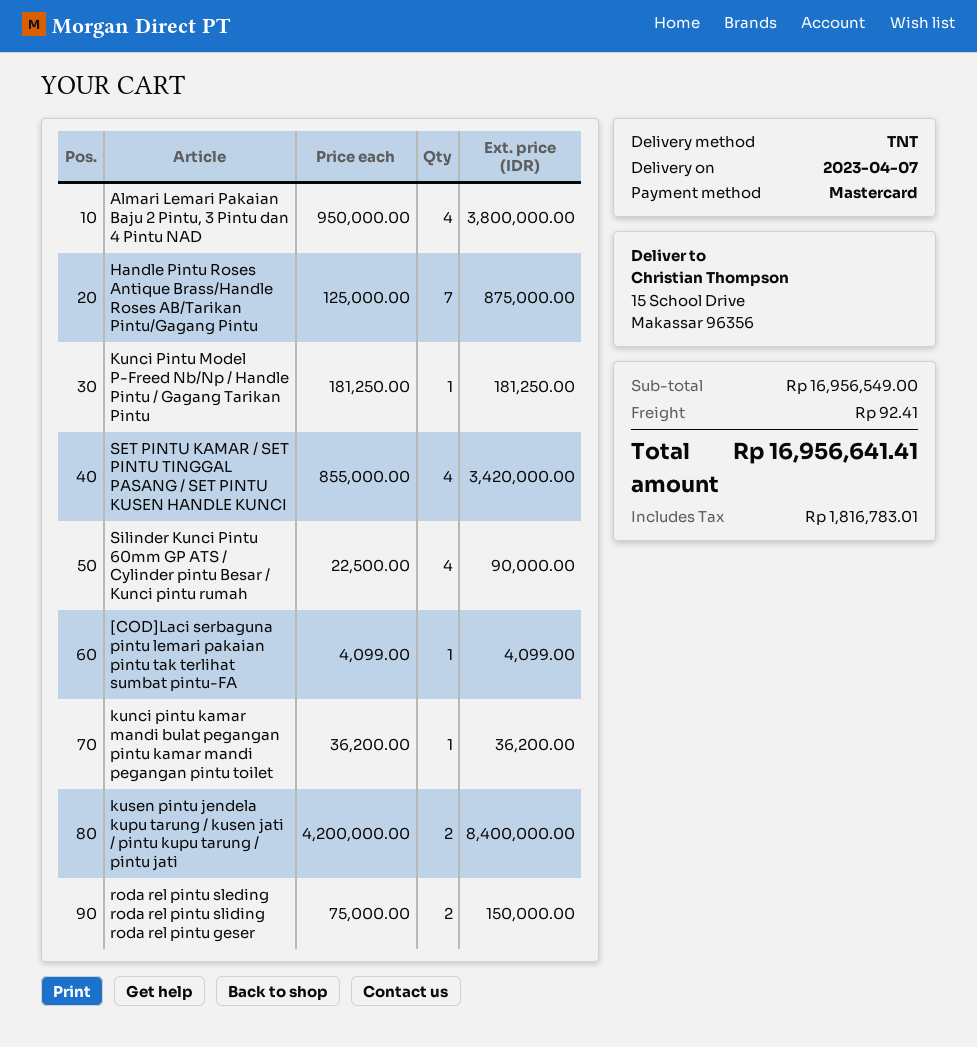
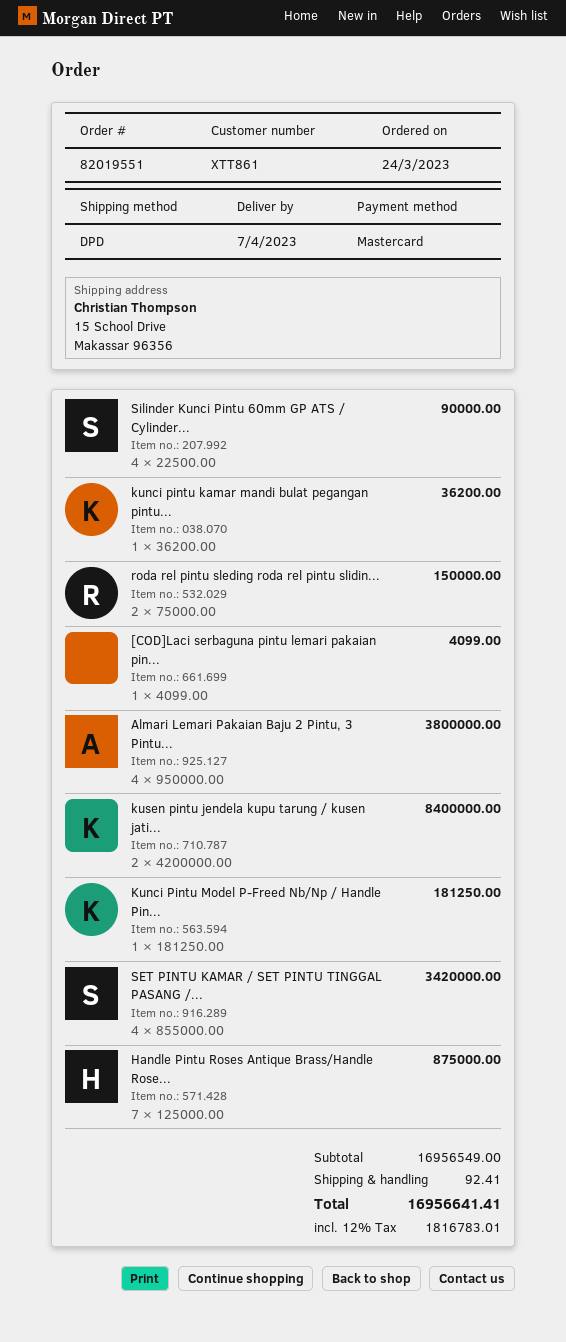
shipping method: TNT -> DPD

